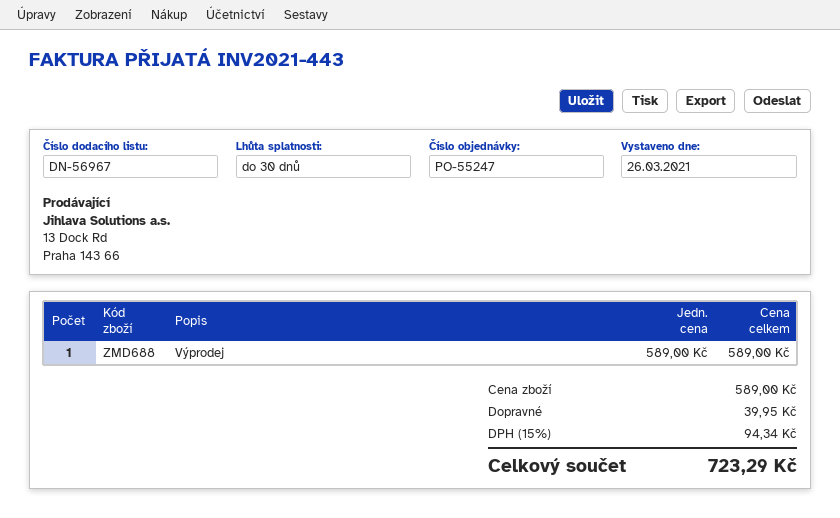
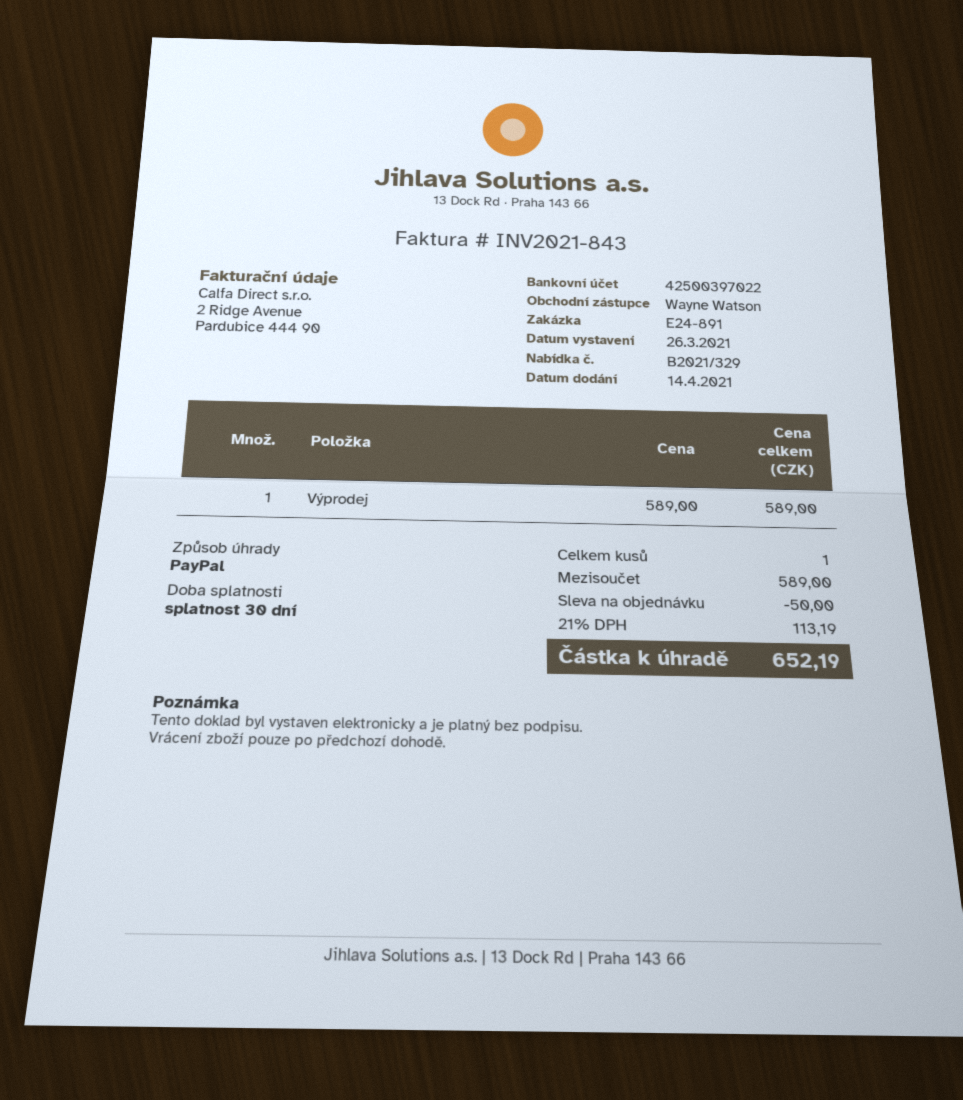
invoice number: INV2021-443 -> INV2021-843
discount: none -> 50.00
shipping: 39.95 -> none
tax: 15% = 94.34 -> 21% = 113.19
total: 723.29 -> 652.19

